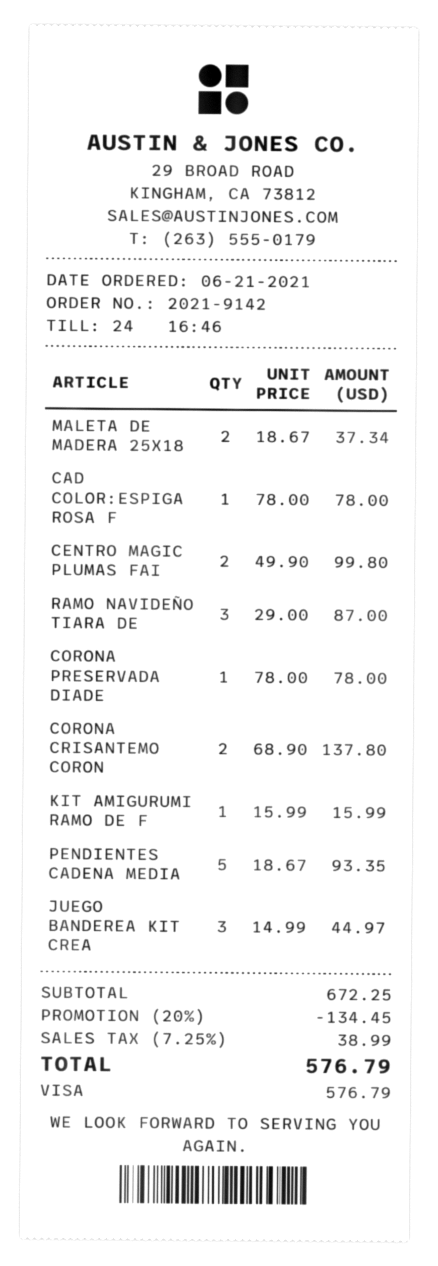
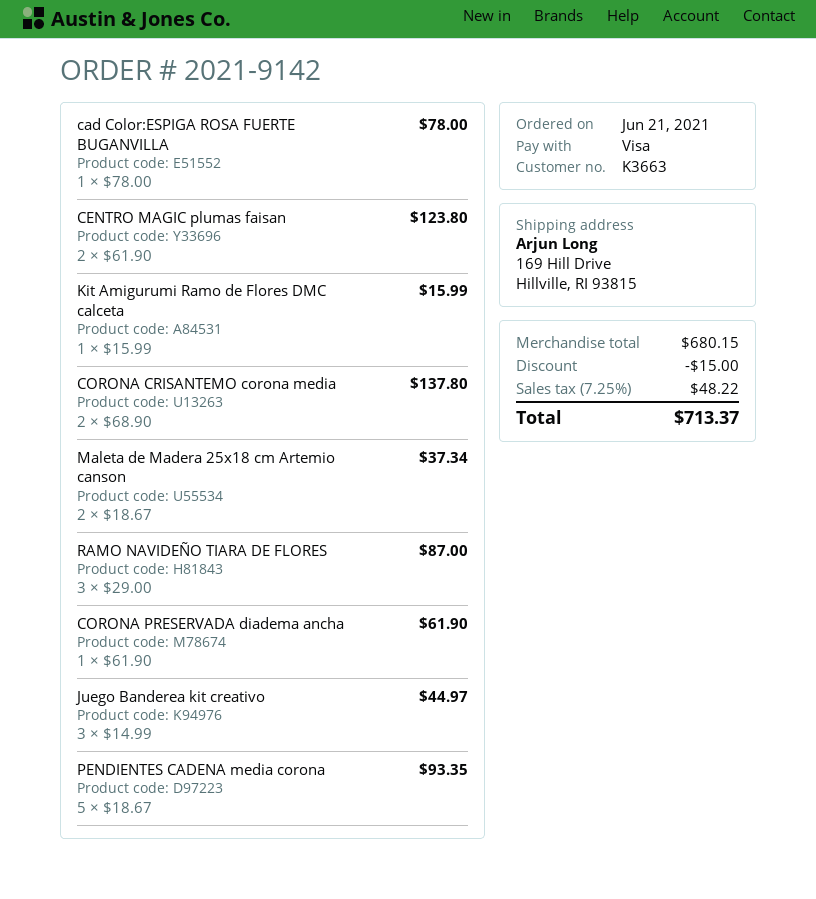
CENTRO MAGIC PLUMAS FAI: 2 x 49.90 = 99.80 -> 2 x 61.90 = 123.80
CORONA PRESERVADA DIADE: 1 x 78.00 = 78.00 -> 1 x 61.90 = 61.90
subtotal: 672.25 -> 680.15
discount: 134.45 -> 15.00
tax: 7.25% = 38.99 -> 7.25% = 48.22
total: 576.79 -> 713.37

